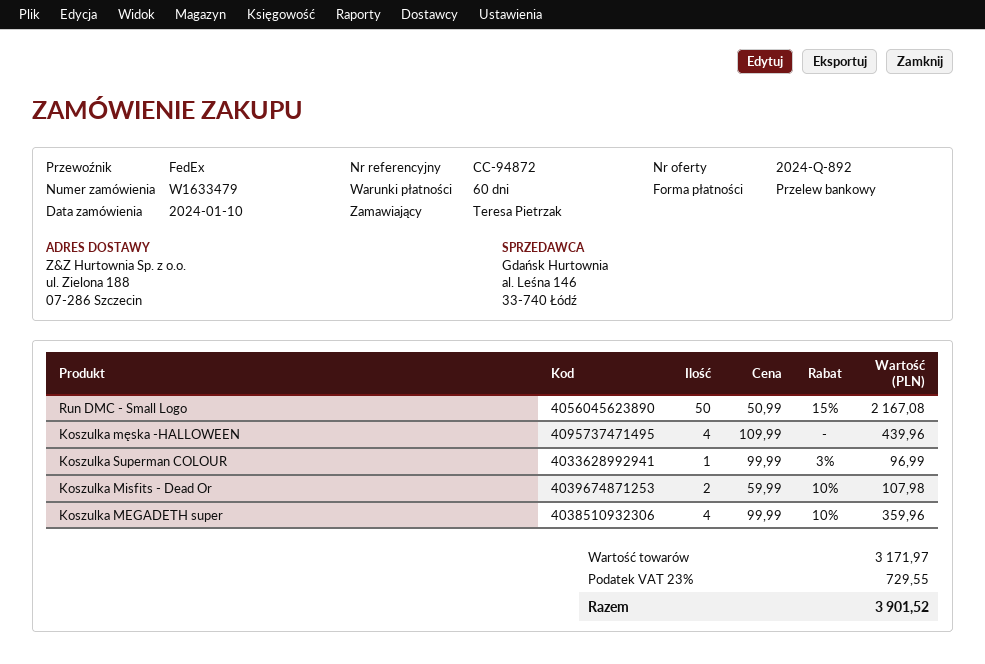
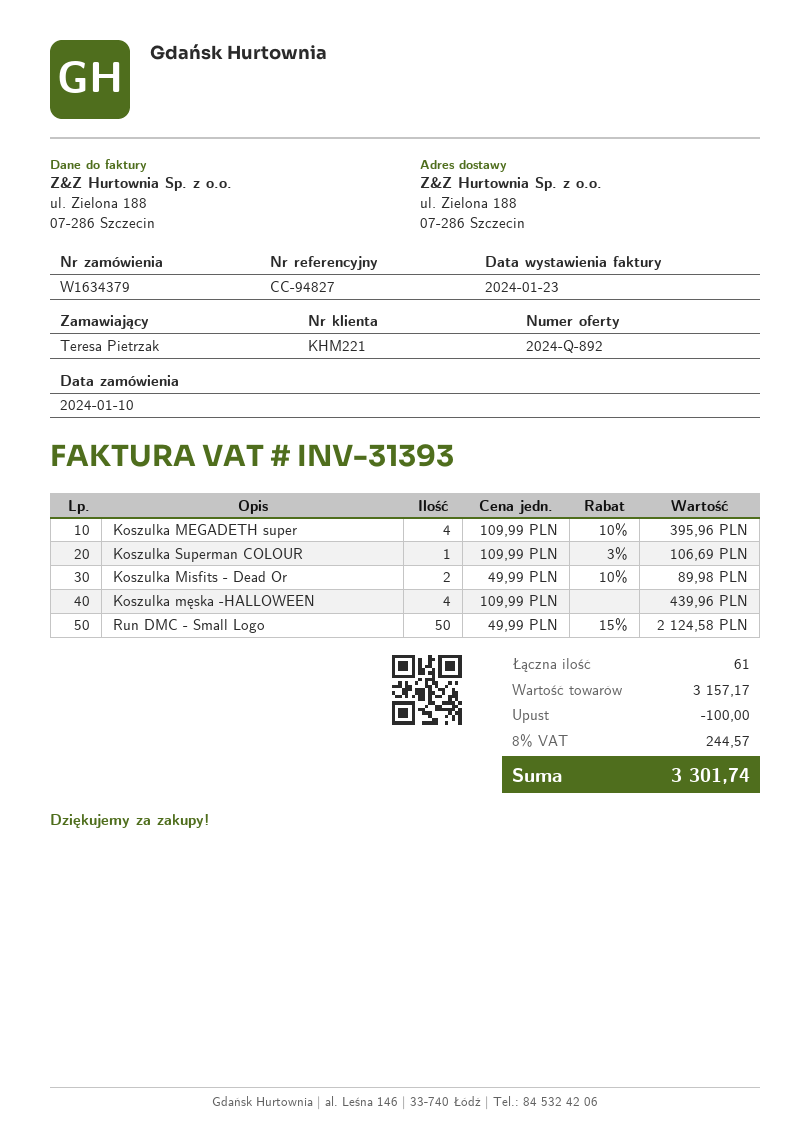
order number: W1633479 -> W1634379
reference: CC-94872 -> CC-94827
Run DMC - Small Logo: 50 x 50.99 - 15% = 2167.08 -> 50 x 49.99 - 15% = 2124.58
Koszulka Superman COLOUR: 1 x 99.99 - 3% = 96.99 -> 1 x 109.99 - 3% = 106.69
Koszulka Misfits - Dead Or: 2 x 59.99 - 10% = 107.98 -> 2 x 49.99 - 10% = 89.98
Koszulka MEGADETH super: 4 x 99.99 - 10% = 359.96 -> 4 x 109.99 - 10% = 395.96
subtotal: 3171.97 -> 3157.17
discount: none -> 100.00
tax: 23% = 729.55 -> 8% = 244.57
total: 3901.52 -> 3301.74

